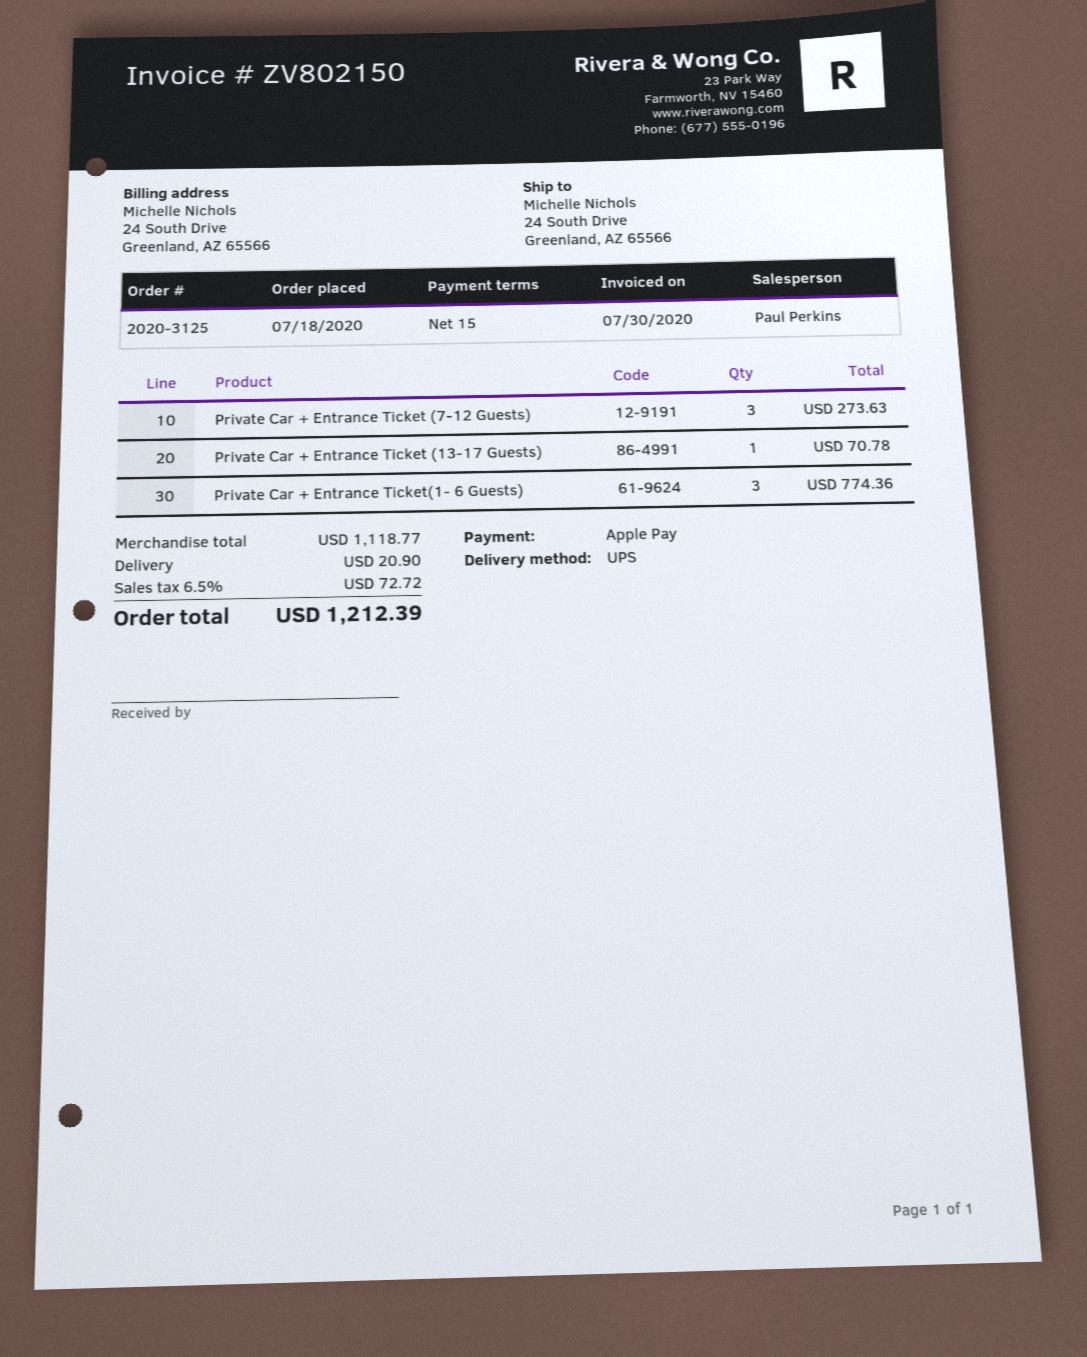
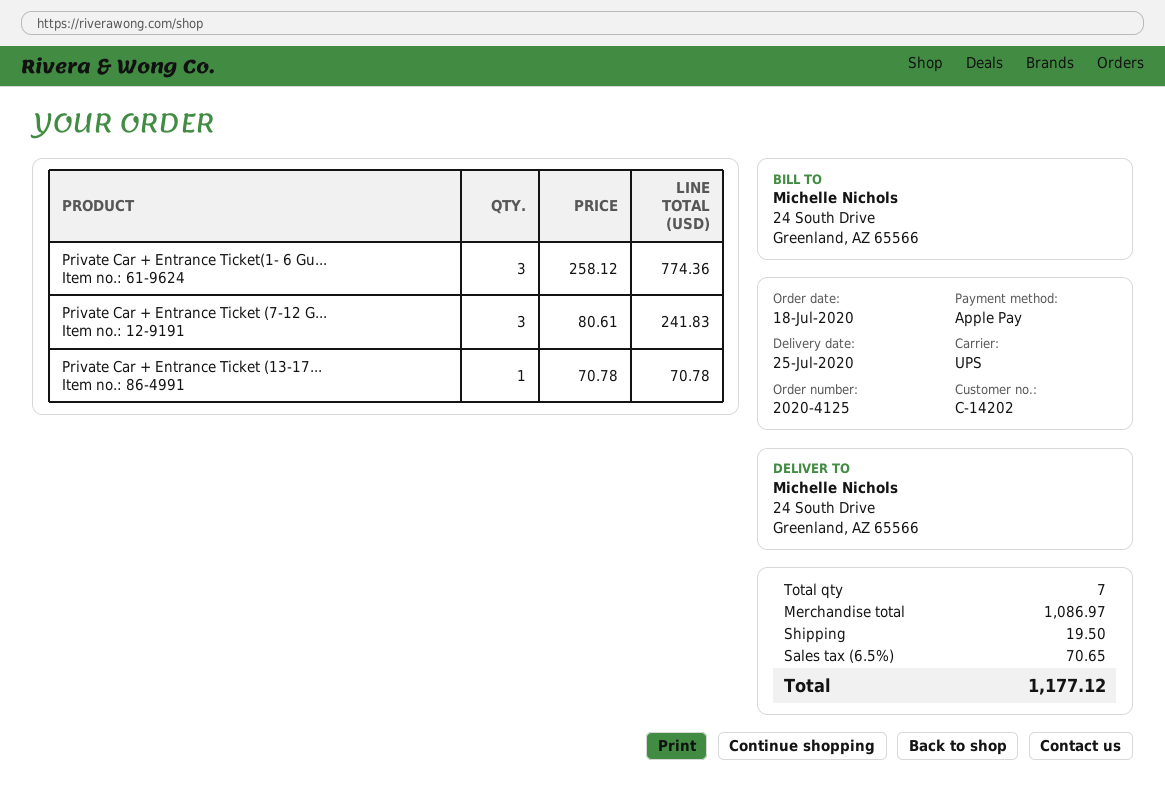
order number: 2020-3125 -> 2020-4125
Private Car + Entrance Ticket (7-12 Guests): 3 for 273.63 -> 3 for 241.83
subtotal: 1118.77 -> 1086.97
shipping: 20.90 -> 19.50
tax: 6.5% = 72.72 -> 6.5% = 70.65
total: 1212.39 -> 1177.12

